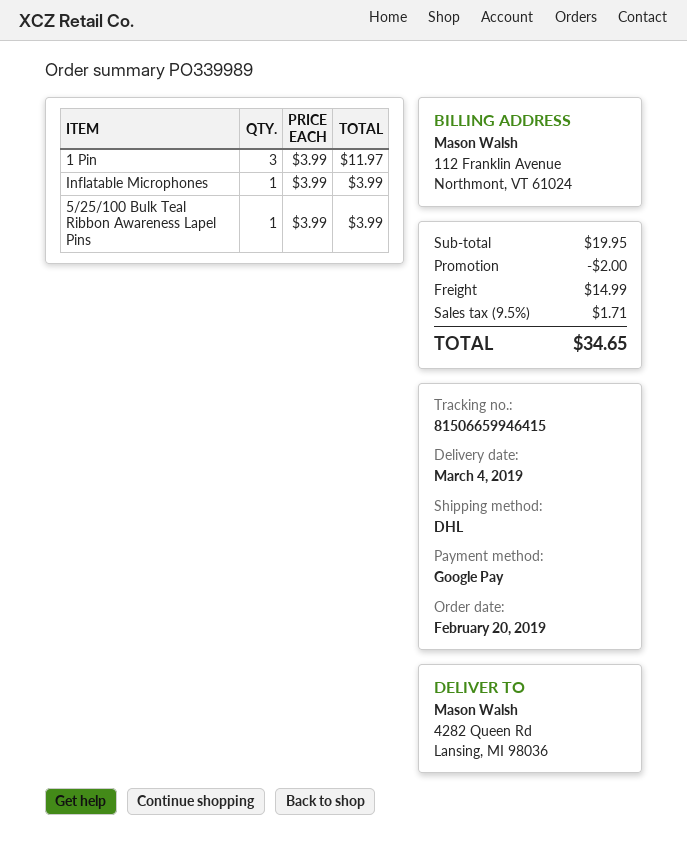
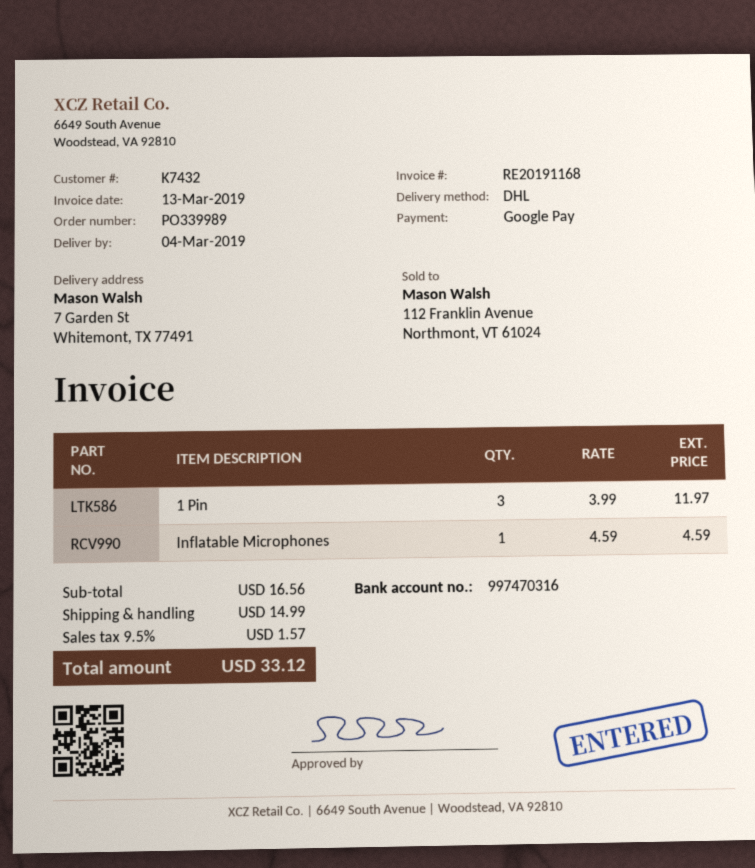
ship to: 4282 Queen Rd, Lansing, MI 98036 -> 7 Garden St, Whitemont, TX 77491
Inflatable Microphones: 1 x 3.99 = 3.99 -> 1 x 4.59 = 4.59
5/25/100 Bulk Teal Ribbon Awareness Lapel Pins: 1 x 3.99 = 3.99 -> none
subtotal: 19.95 -> 16.56
discount: 2.00 -> none
tax: 9.5% = 1.71 -> 9.5% = 1.57
total: 34.65 -> 33.12

